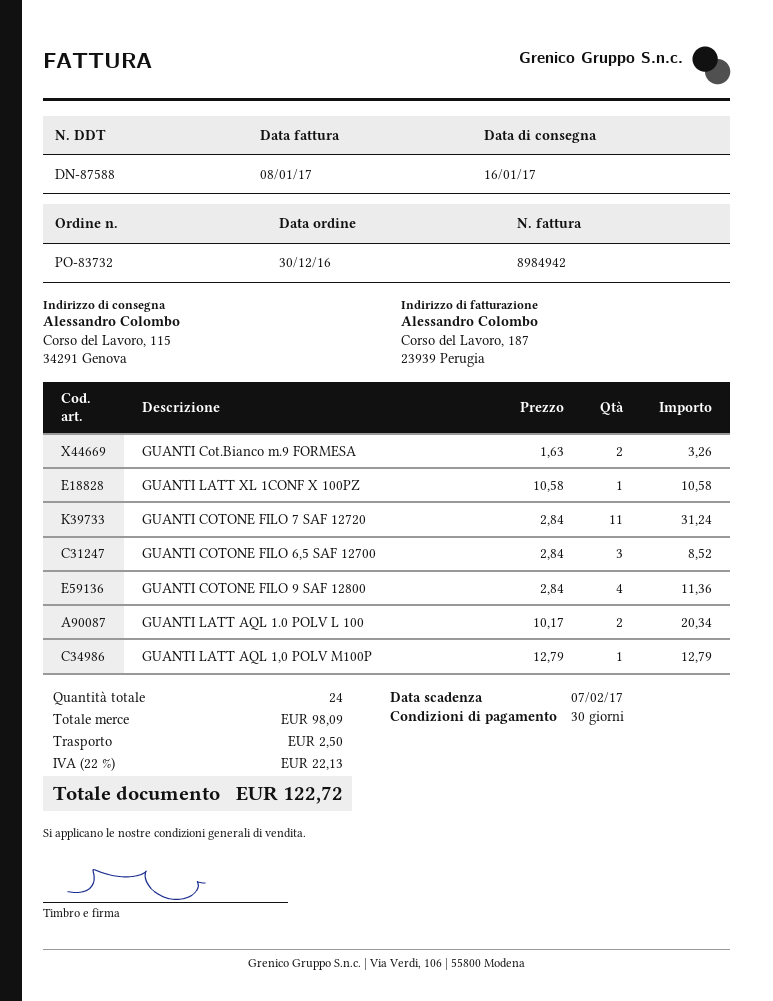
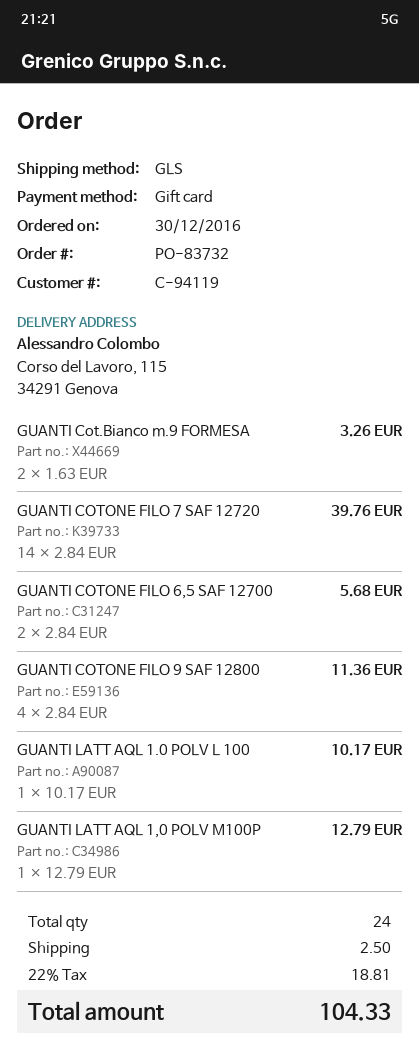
GUANTI LATT XL 1CONF X 100PZ: 1 x 10.58 = 10.58 -> none
GUANTI COTONE FILO 7 SAF 12720: 11 x 2.84 = 31.24 -> 14 x 2.84 = 39.76
GUANTI COTONE FILO 6,5 SAF 12700: 3 x 2.84 = 8.52 -> 2 x 2.84 = 5.68
GUANTI LATT AQL 1.0 POLV L 100: 2 x 10.17 = 20.34 -> 1 x 10.17 = 10.17
tax: 22% = 22.13 -> 22% = 18.81
total: 122.72 -> 104.33

